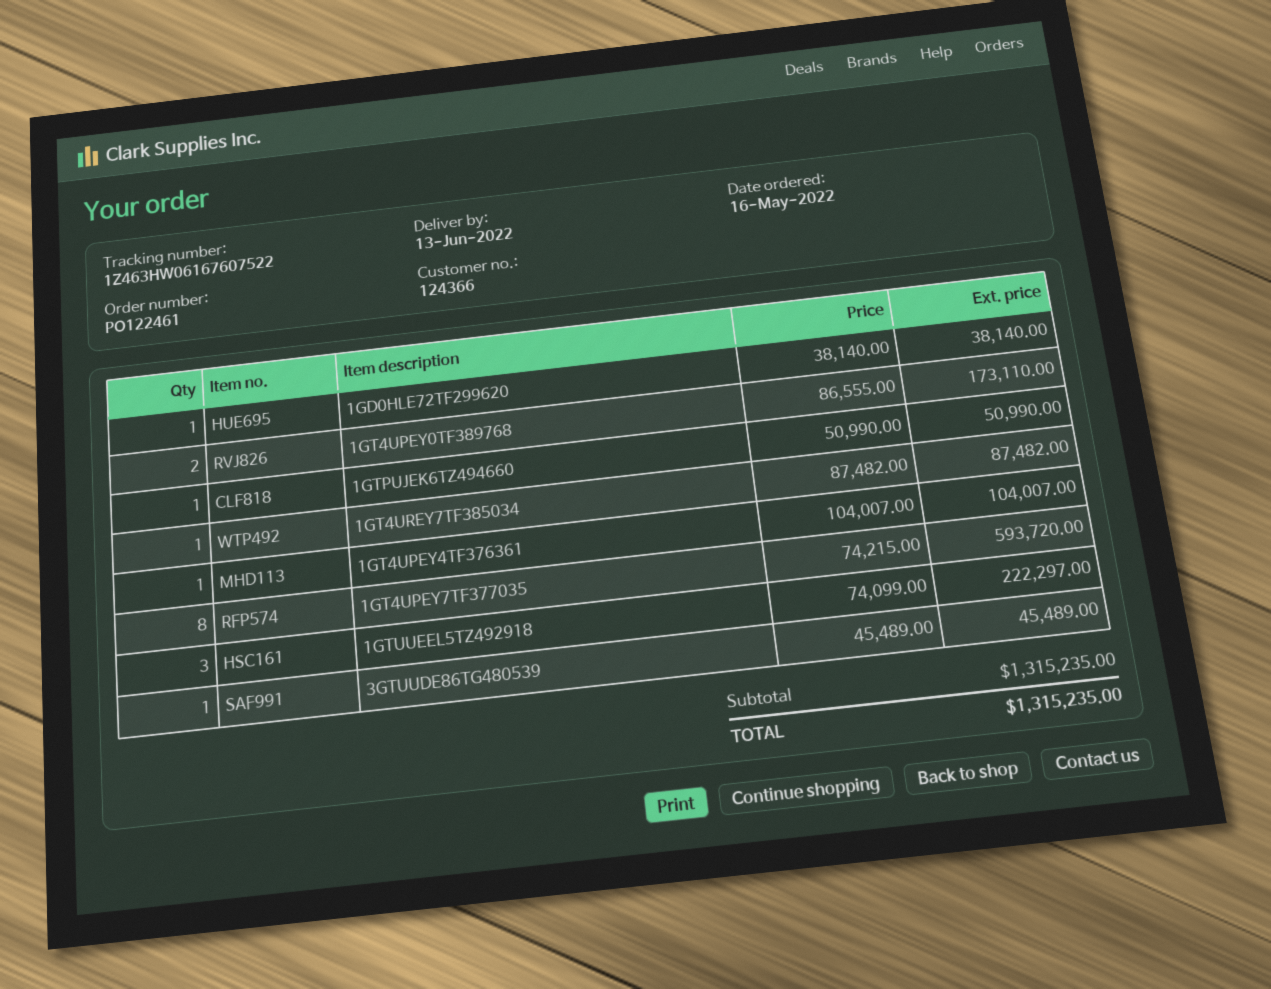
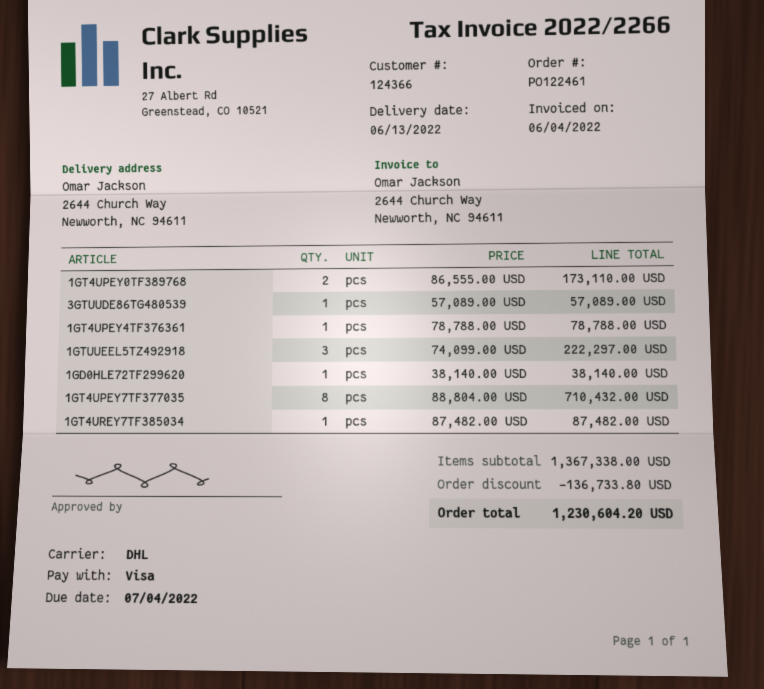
1GTPUJEK6TZ494660: 1 x 50990.00 = 50990.00 -> none
1GT4UPEY4TF376361: 1 x 104007.00 = 104007.00 -> 1 x 78788.00 = 78788.00
1GT4UPEY7TF377035: 8 x 74215.00 = 593720.00 -> 8 x 88804.00 = 710432.00
3GTUUDE86TG480539: 1 x 45489.00 = 45489.00 -> 1 x 57089.00 = 57089.00
subtotal: 1315235.00 -> 1367338.00
discount: none -> 136733.80
total: 1315235.00 -> 1230604.20

